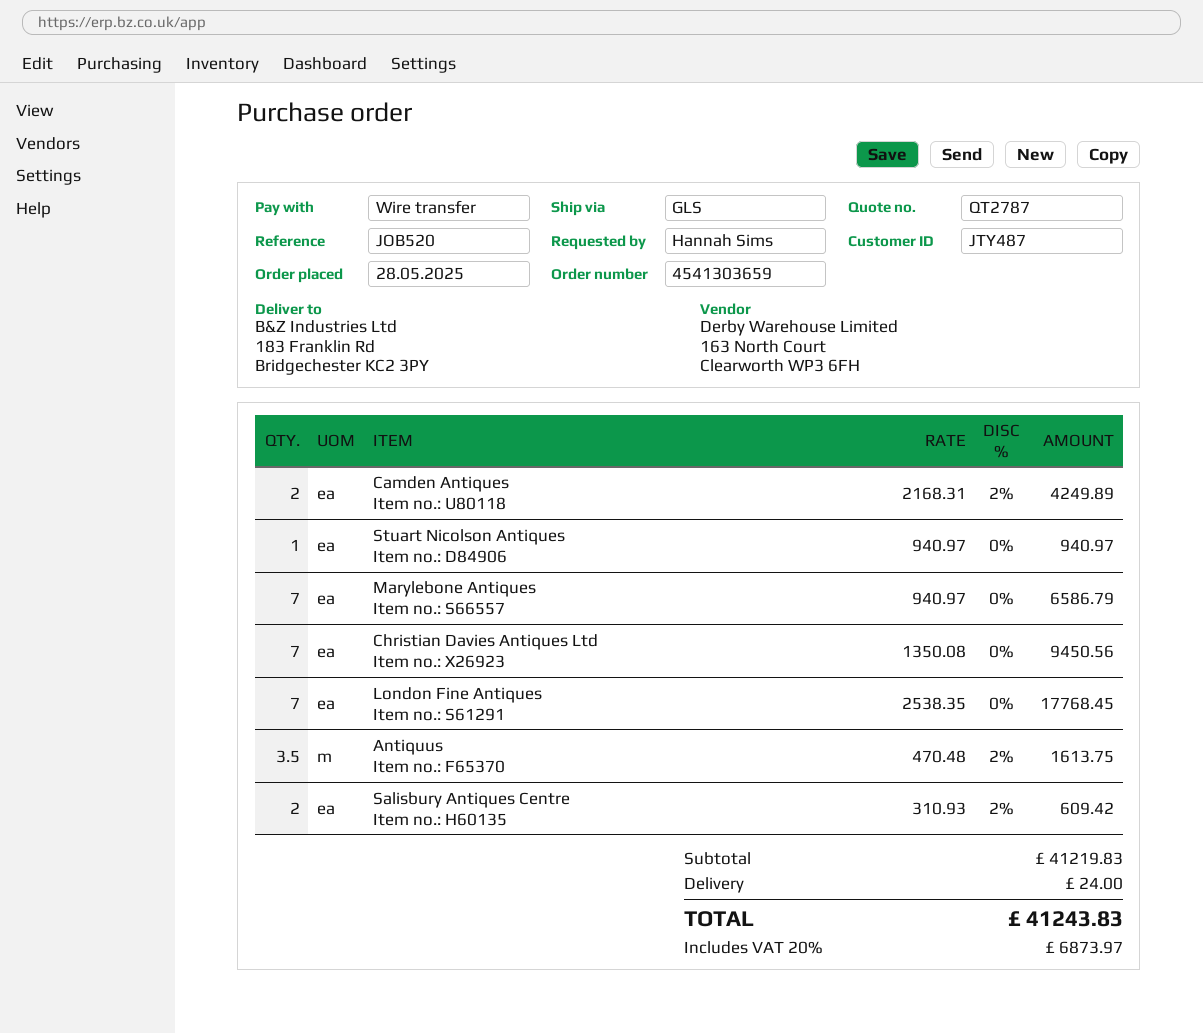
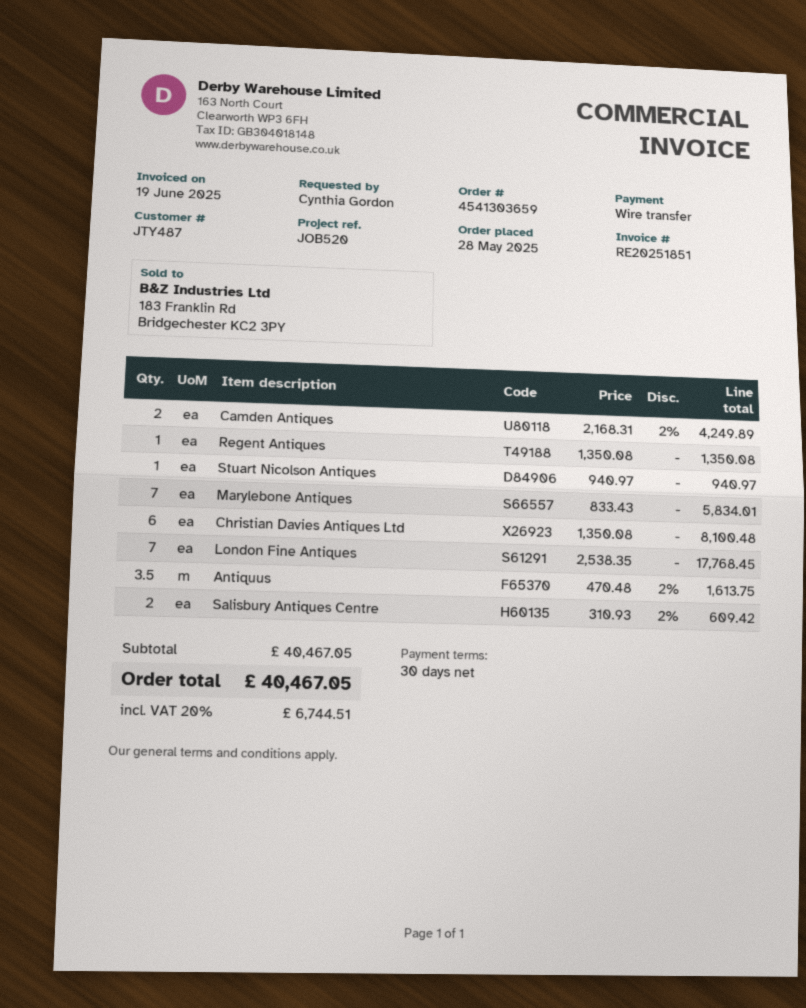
ordered by: Hannah Sims -> Cynthia Gordon
Marylebone Antiques: 7 x 940.97 = 6586.79 -> 7 x 833.43 = 5834.01
Christian Davies Antiques Ltd: 7 x 1350.08 = 9450.56 -> 6 x 1350.08 = 8100.48
Regent Antiques: none -> 1 x 1350.08 = 1350.08
subtotal: 41219.83 -> 40467.05
shipping: 24.00 -> none
tax: 20% = 6873.97 -> 20% = 6744.51
total: 41243.83 -> 40467.05

